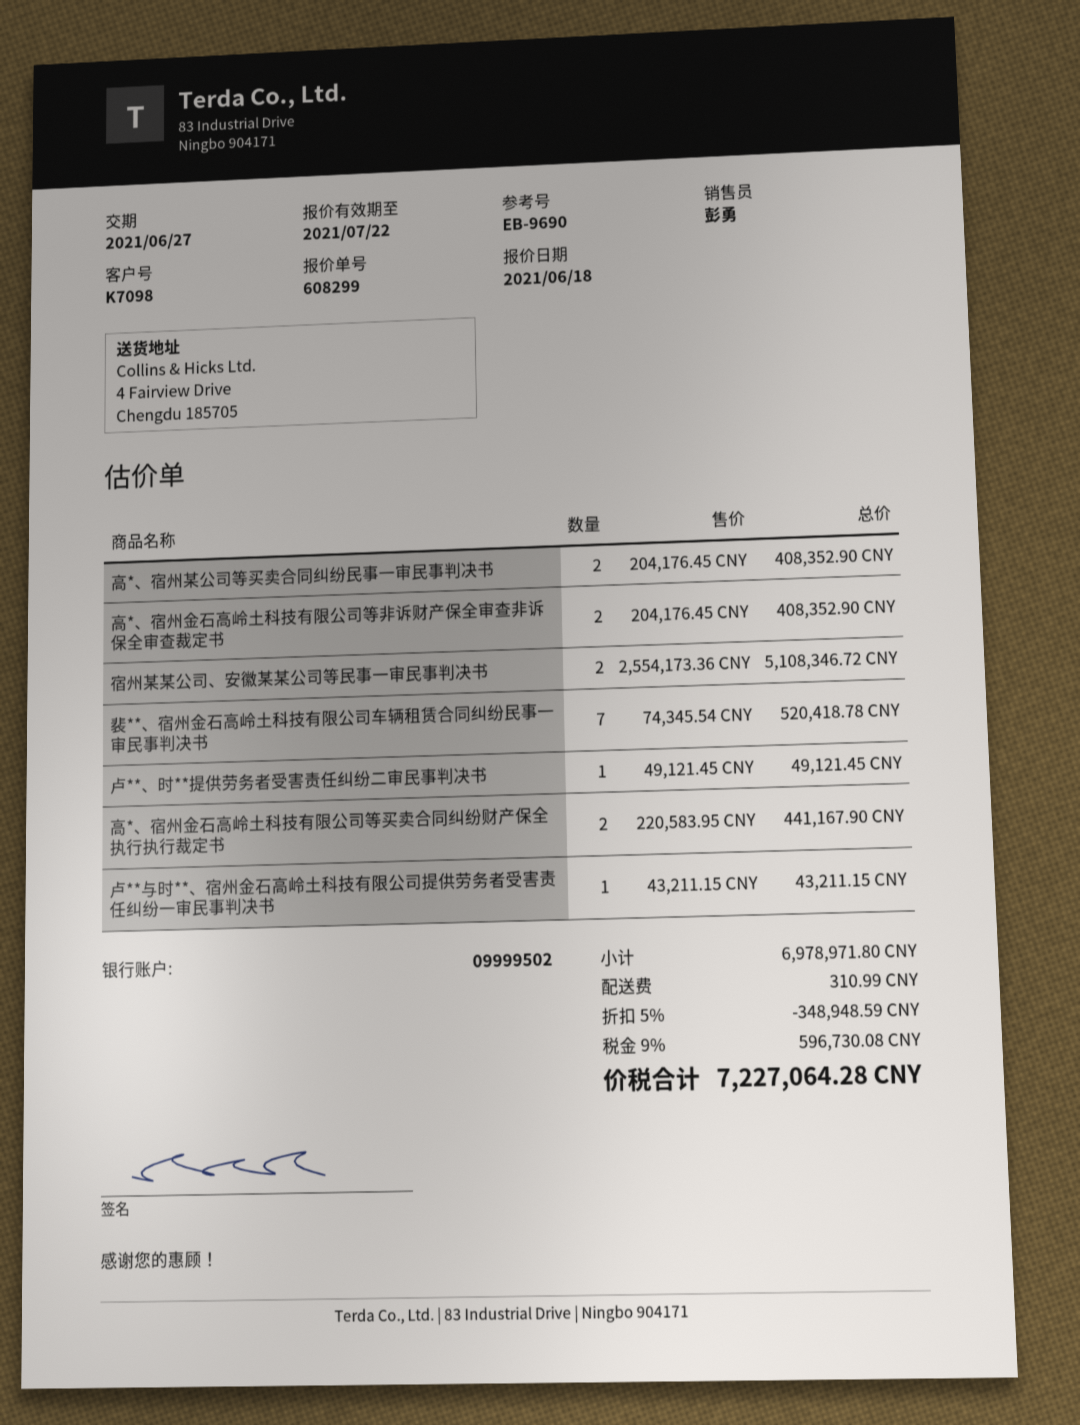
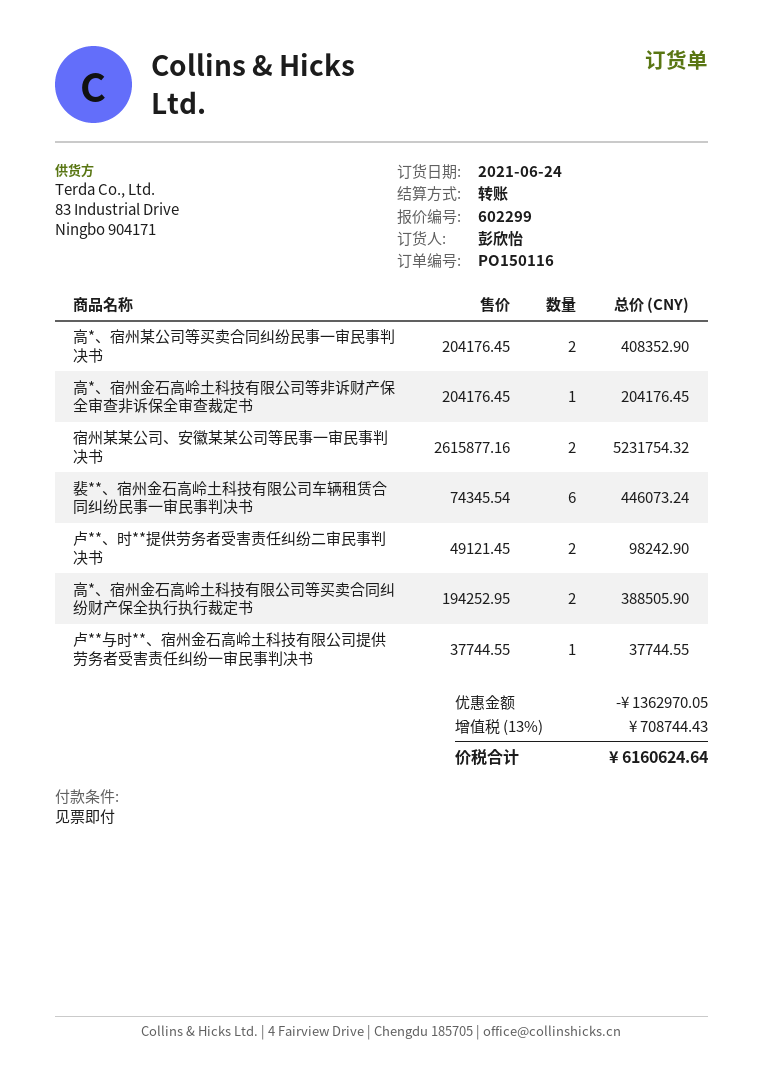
quote number: 608299 -> 602299
高*、宿州金石高岭土科技有限公司等非诉财产保全审查非诉保全审查裁定书: 2 x 204176.45 = 408352.90 -> 1 x 204176.45 = 204176.45
宿州某某公司、安徽某某公司等民事一审民事判决书: 2 x 2554173.36 = 5108346.72 -> 2 x 2615877.16 = 5231754.32
裴**、宿州金石高岭土科技有限公司车辆租赁合同纠纷民事一审民事判决书: 7 x 74345.54 = 520418.78 -> 6 x 74345.54 = 446073.24
卢**、时**提供劳务者受害责任纠纷二审民事判决书: 1 x 49121.45 = 49121.45 -> 2 x 49121.45 = 98242.90
高*、宿州金石高岭土科技有限公司等买卖合同纠纷财产保全执行执行裁定书: 2 x 220583.95 = 441167.90 -> 2 x 194252.95 = 388505.90
卢**与时**、宿州金石高岭土科技有限公司提供劳务者受害责任纠纷一审民事判决书: 1 x 43211.15 = 43211.15 -> 1 x 37744.55 = 37744.55
discount: 348948.59 -> 1362970.05
shipping: 310.99 -> none
tax: 9% = 596730.08 -> 13% = 708744.43
total: 7227064.28 -> 6160624.64

